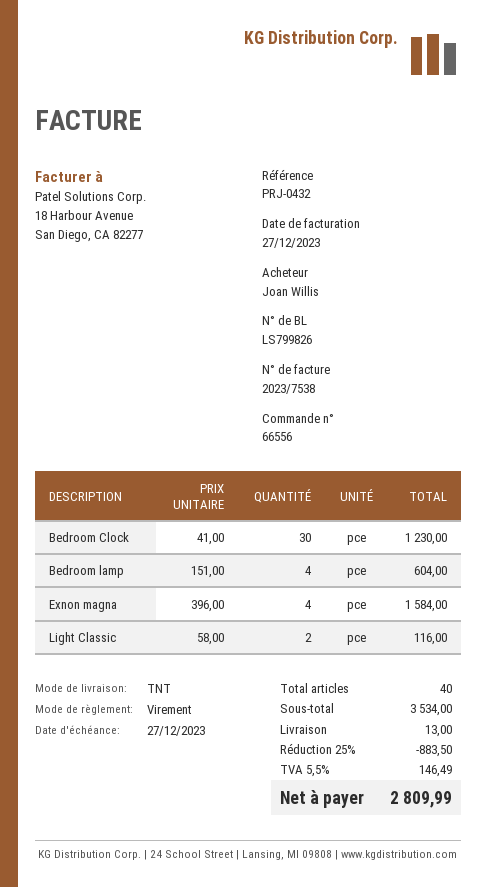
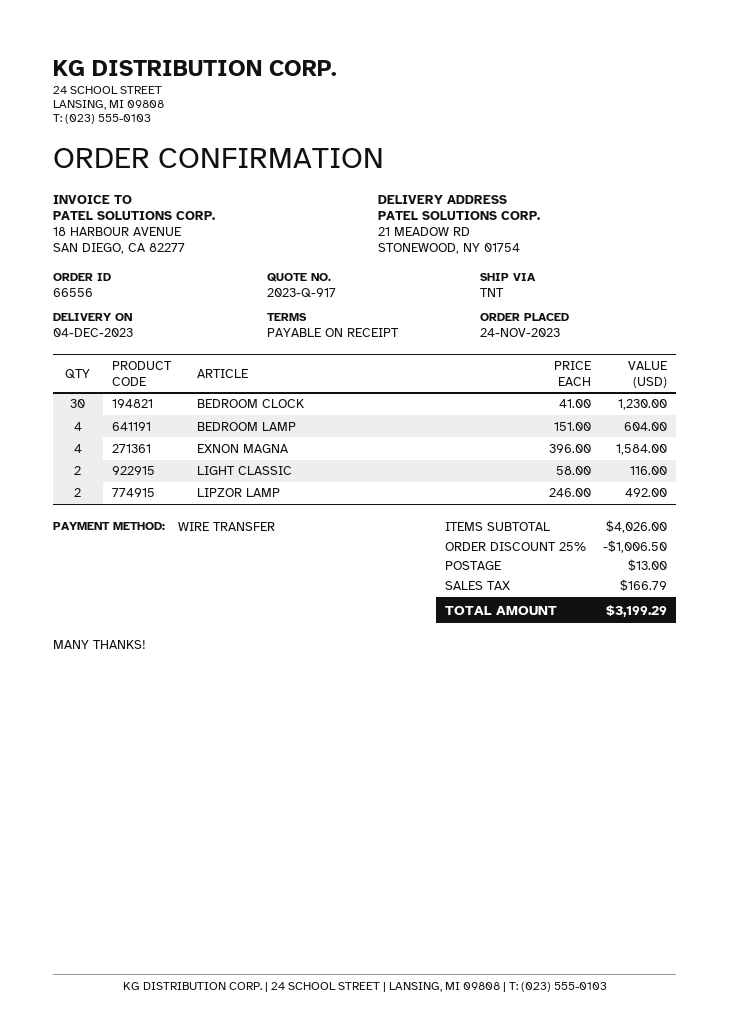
LIPZOR LAMP: none -> 2 x 246.00 = 492.00
subtotal: 3534.00 -> 4026.00
discount: 25% = 883.50 -> 25% = 1006.50
tax: 146.49 -> 166.79
total: 2809.99 -> 3199.29

